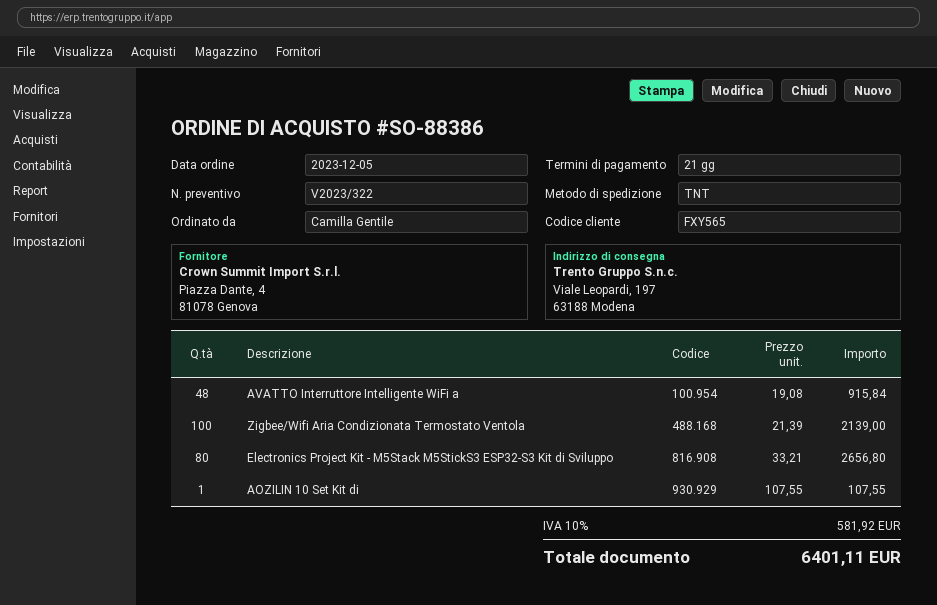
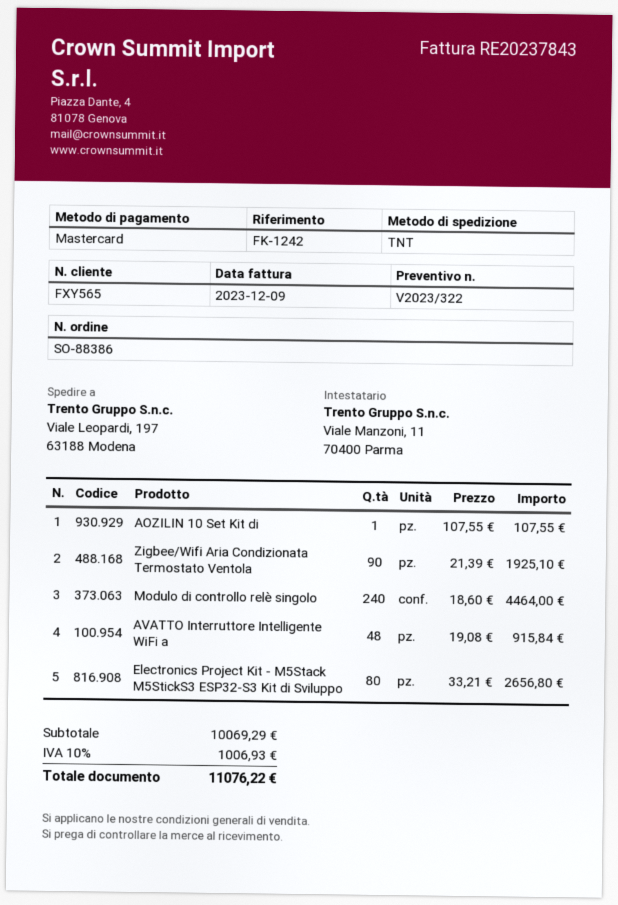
Zigbee/Wifi Aria Condizionata Termostato Ventola: 100 x 21.39 = 2139.00 -> 90 x 21.39 = 1925.10
Modulo di controllo relè singolo: none -> 240 x 18.60 = 4464.00
tax: 10% = 581.92 -> 10% = 1006.93
total: 6401.11 -> 11076.22

